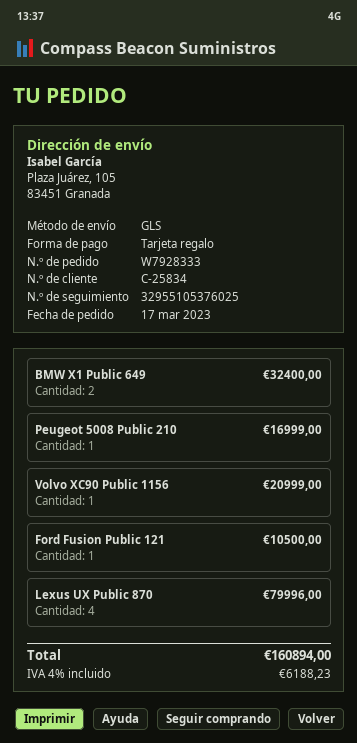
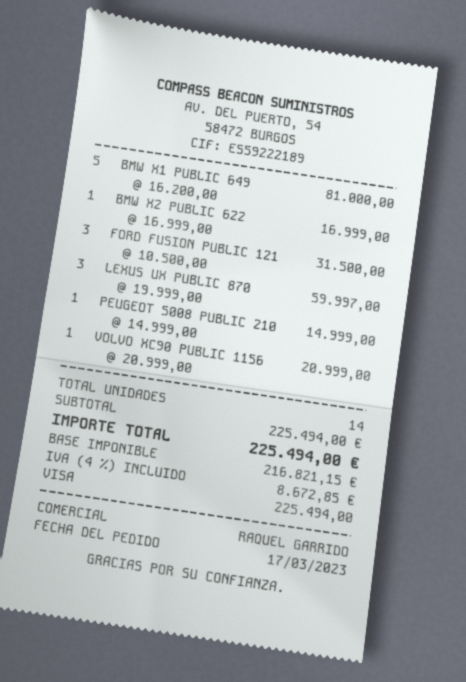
payment method: gift card -> Visa
BMW X1 Public 649: 2 for 32400.00 -> 5 for 81000.00
Peugeot 5008 Public 210: 1 for 16999.00 -> 1 for 14999.00
Ford Fusion Public 121: 1 for 10500.00 -> 3 for 31500.00
Lexus UX Public 870: 4 for 79996.00 -> 3 for 59997.00
BMW X2 PUBLIC 622: none -> 1 for 16999.00
tax: 4% = 6188.23 -> 4% = 8672.85
total: 160894.00 -> 225494.00

